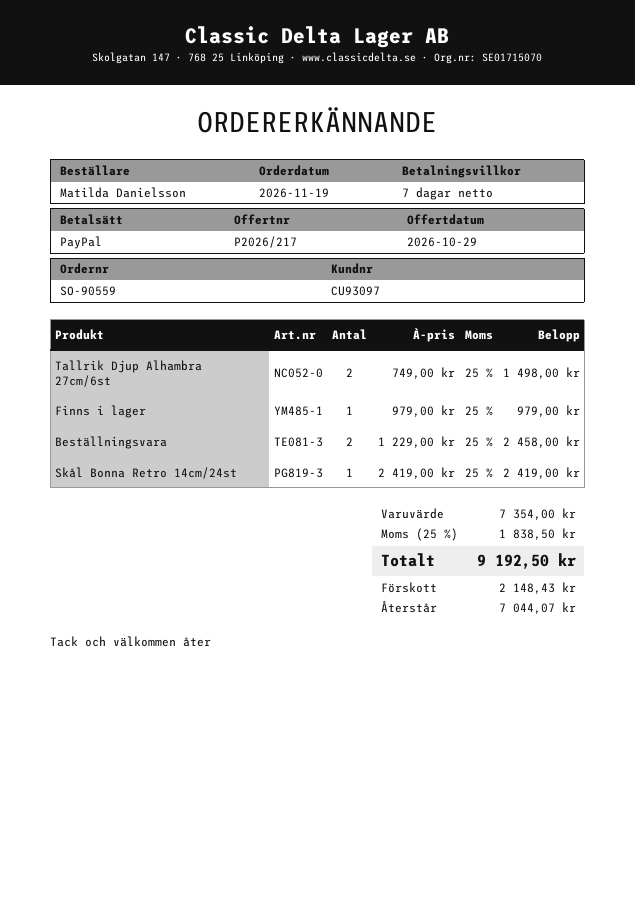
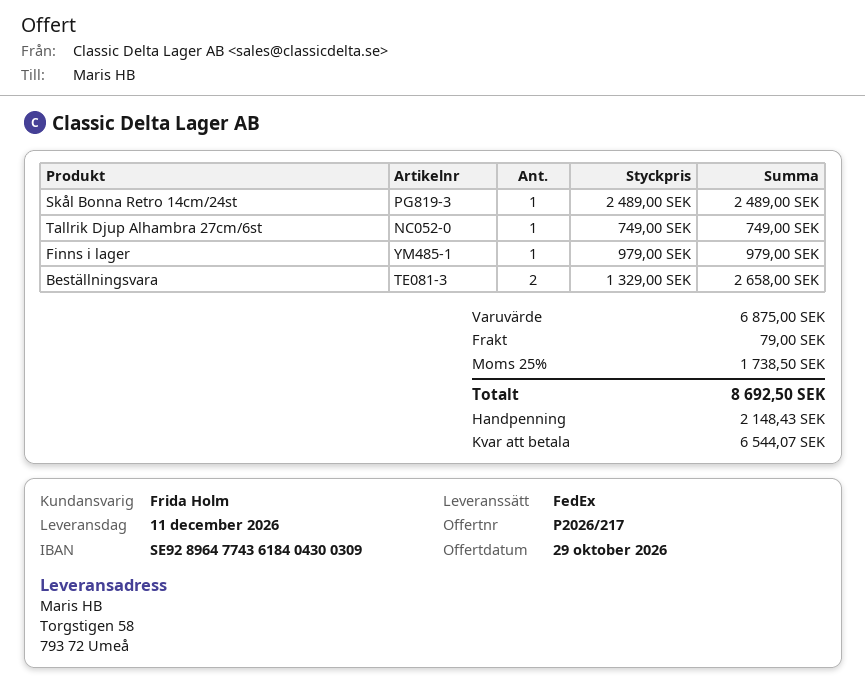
Tallrik Djup Alhambra 27cm/6st: 2 x 749.00 = 1498.00 -> 1 x 749.00 = 749.00
Beställningsvara: 2 x 1229.00 = 2458.00 -> 2 x 1329.00 = 2658.00
Skål Bonna Retro 14cm/24st: 1 x 2419.00 = 2419.00 -> 1 x 2489.00 = 2489.00
subtotal: 7354.00 -> 6875.00
shipping: none -> 79.00
tax: 25% = 1838.50 -> 25% = 1738.50
total: 9192.50 -> 8692.50
balance: 7044.07 -> 6544.07

